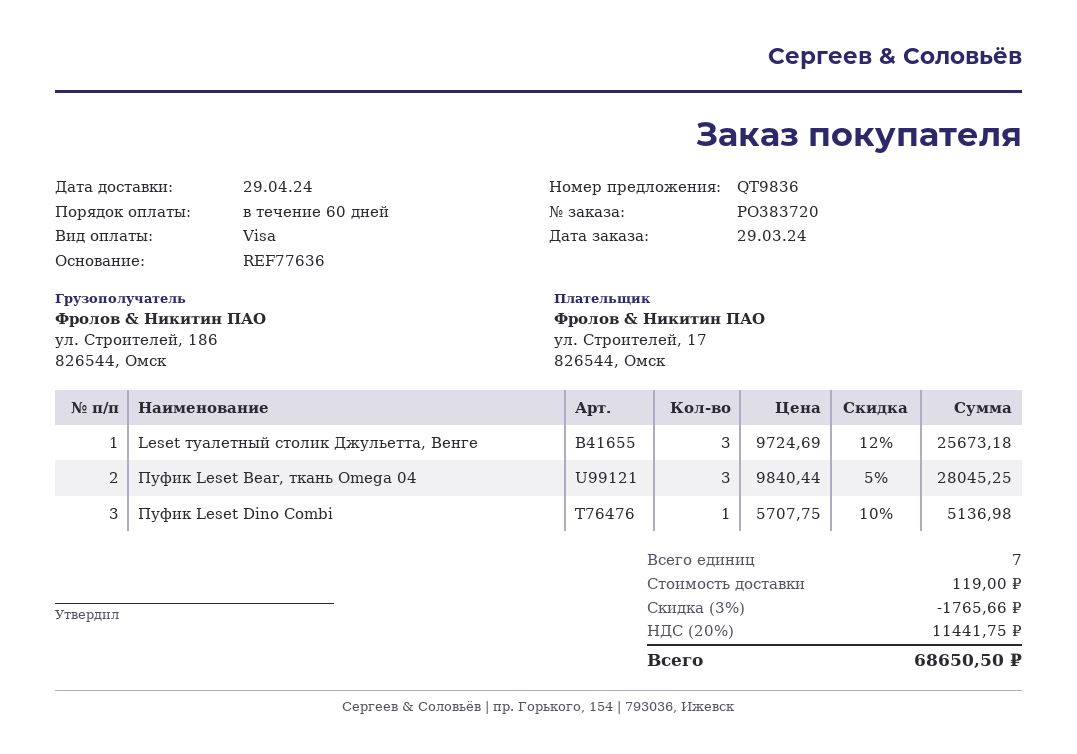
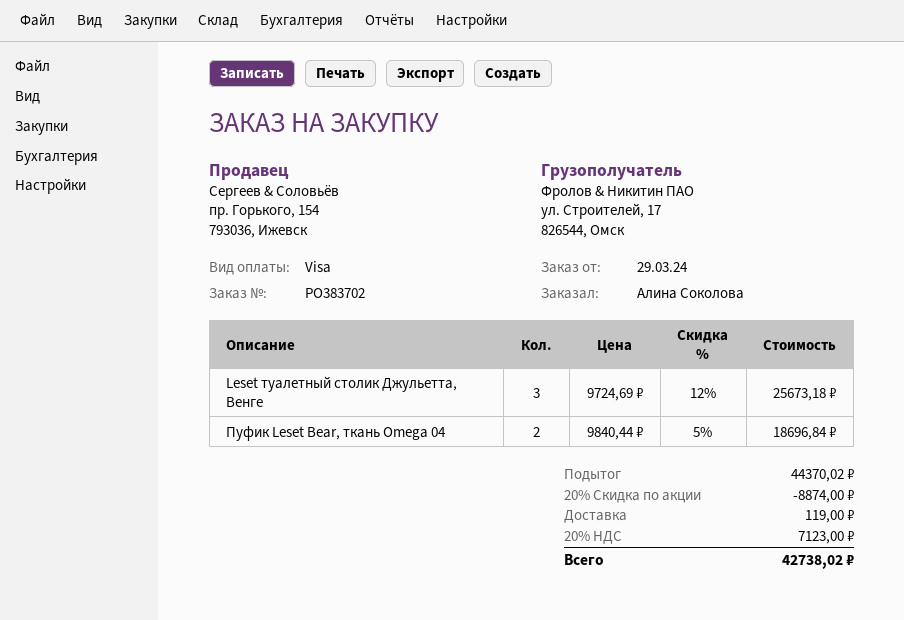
order number: PO383720 -> PO383702
ship to: ул. Строителей, 186, 826544, Омск -> ул. Строителей, 17, 826544, Омск
Пуфик Leset Bear, ткань Omega 04: 3 x 9840.44 - 5% = 28045.25 -> 2 x 9840.44 - 5% = 18696.84
Пуфик Leset Dino Combi: 1 x 5707.75 - 10% = 5136.98 -> none
discount: 3% = 1765.66 -> 20% = 8874.00
tax: 20% = 11441.75 -> 20% = 7123.00
total: 68650.50 -> 42738.02

